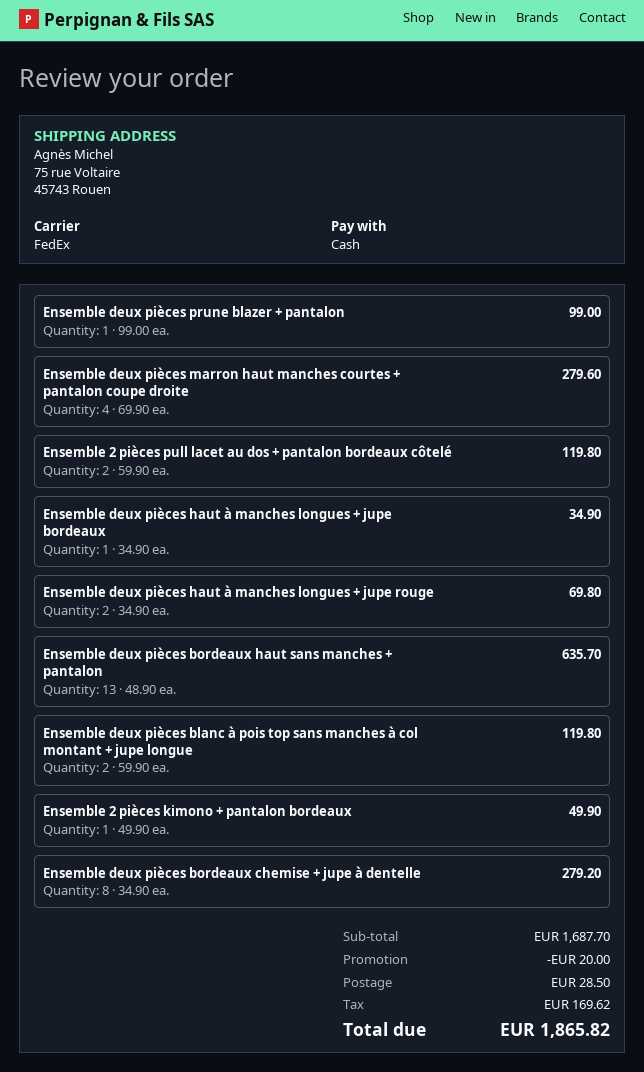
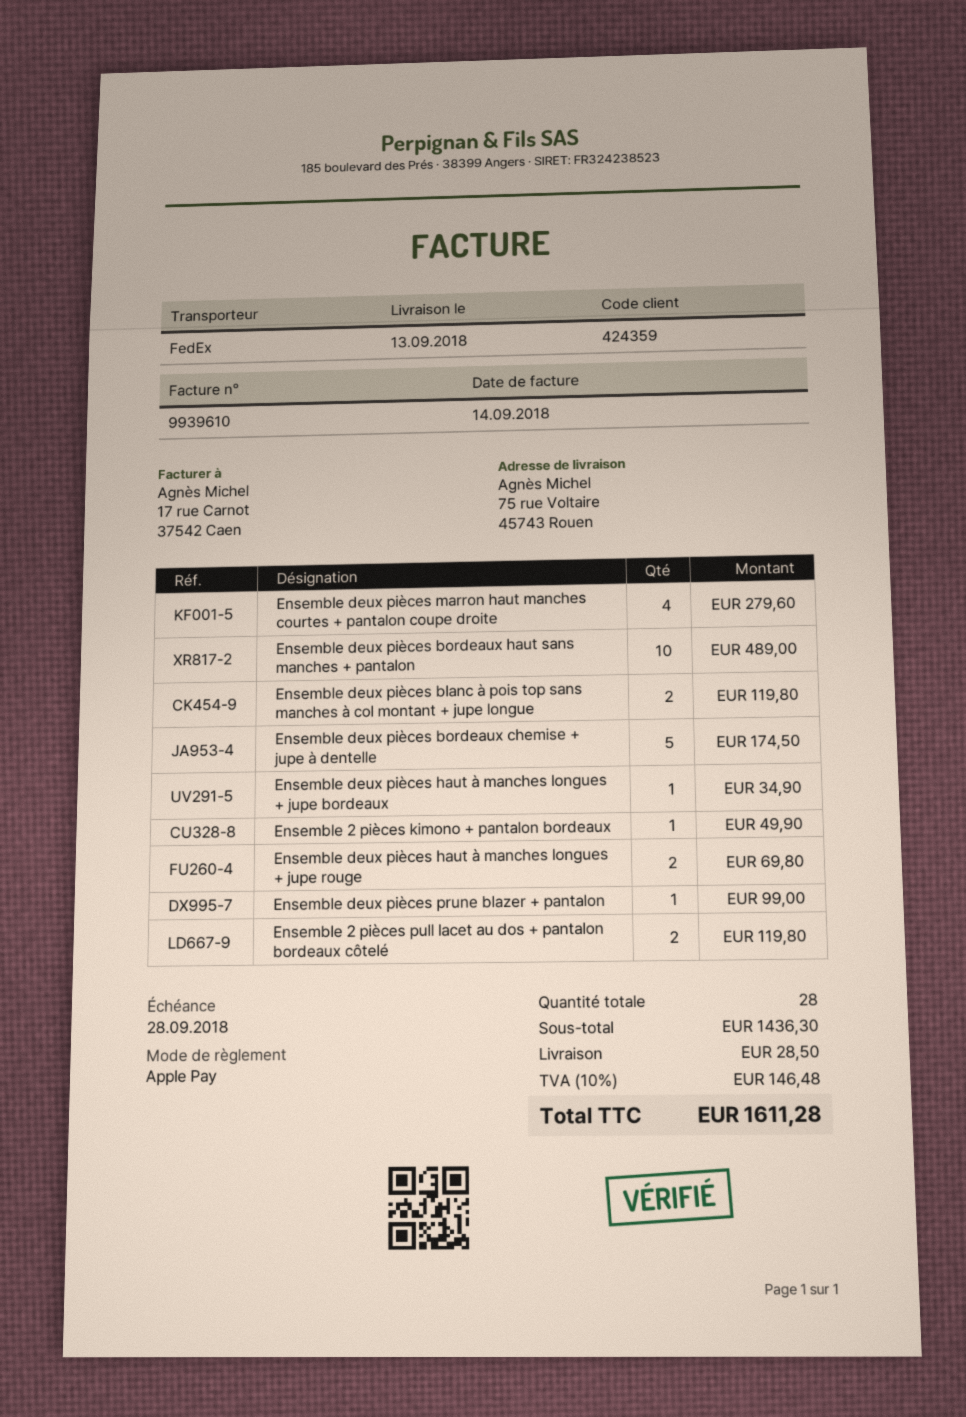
payment method: cash -> Apple Pay
Ensemble deux pièces bordeaux haut sans manches + pantalon: 13 for 635.70 -> 10 for 489.00
Ensemble deux pièces bordeaux chemise + jupe à dentelle: 8 for 279.20 -> 5 for 174.50
subtotal: 1687.70 -> 1436.30
discount: 20.00 -> none
tax: 169.62 -> 146.48
total: 1865.82 -> 1611.28

